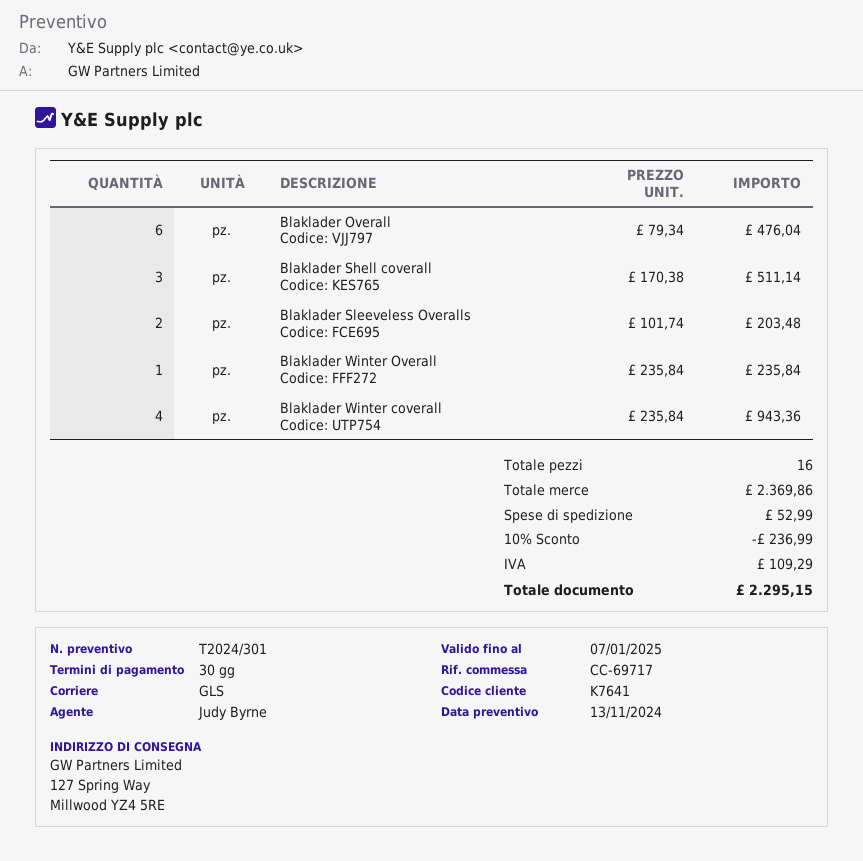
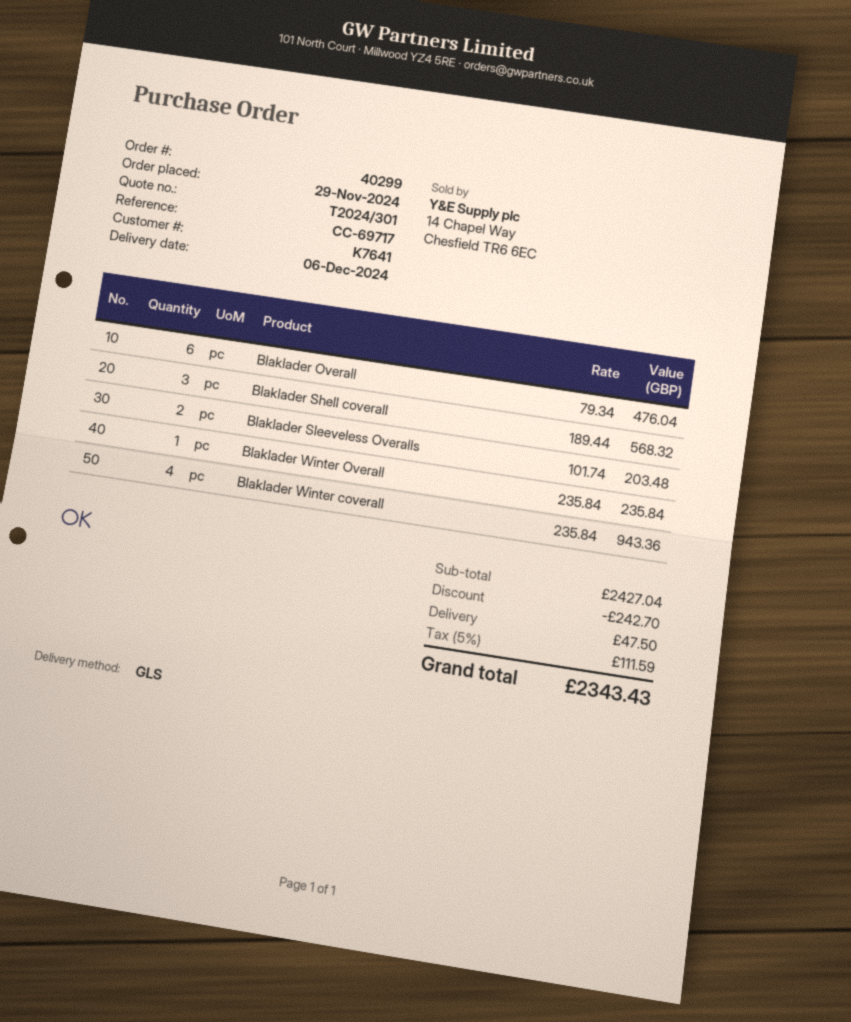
Blaklader Shell coverall: 3 x 170.38 = 511.14 -> 3 x 189.44 = 568.32
subtotal: 2369.86 -> 2427.04
discount: 236.99 -> 242.70
shipping: 52.99 -> 47.50
tax: 109.29 -> 111.59
total: 2295.15 -> 2343.43

